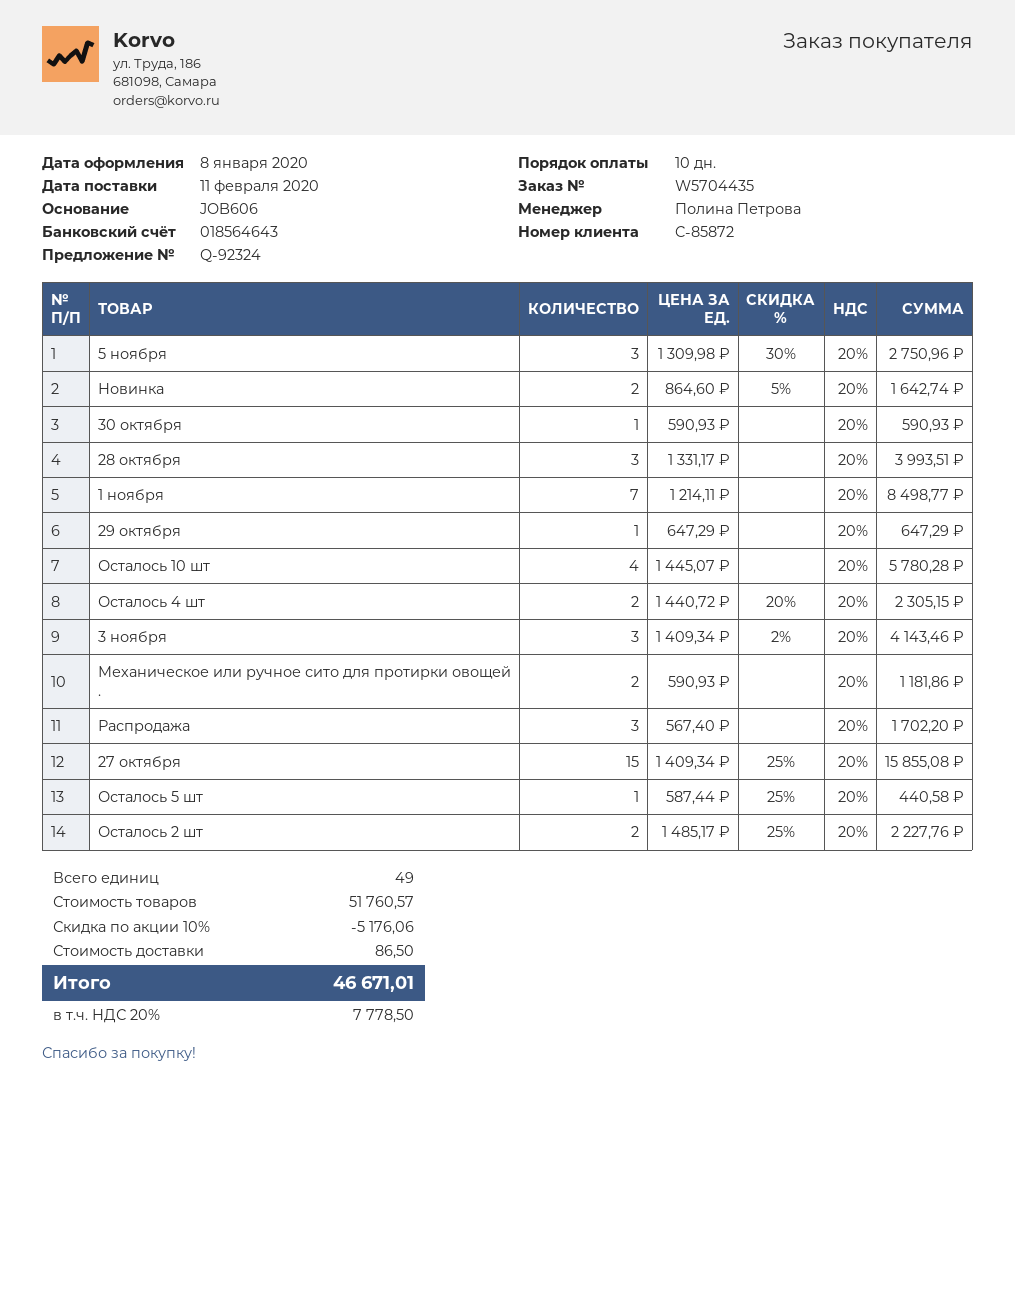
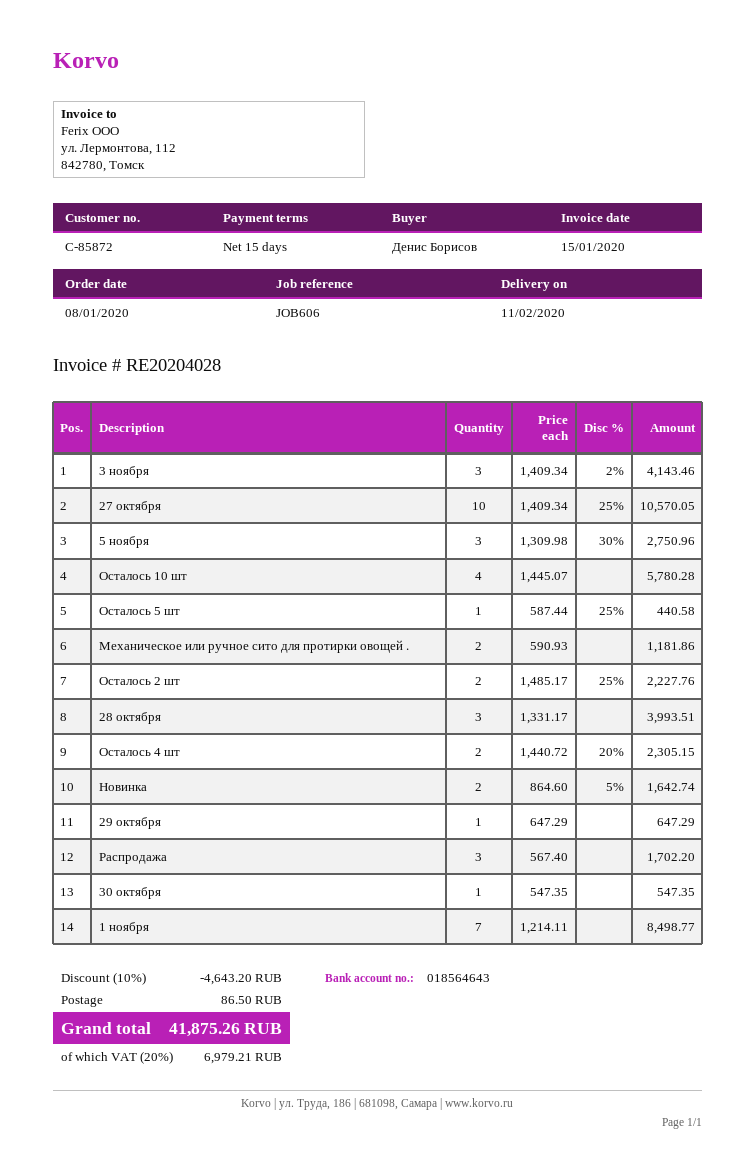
payment terms: 10 days -> 15 days
30 октября: 1 x 590.93 = 590.93 -> 1 x 547.35 = 547.35
27 октября: 15 x 1409.34 - 25% = 15855.08 -> 10 x 1409.34 - 25% = 10570.05
discount: 10% = 5176.06 -> 10% = 4643.20
tax: 20% = 7778.50 -> 20% = 6979.21
total: 46671.01 -> 41875.26

